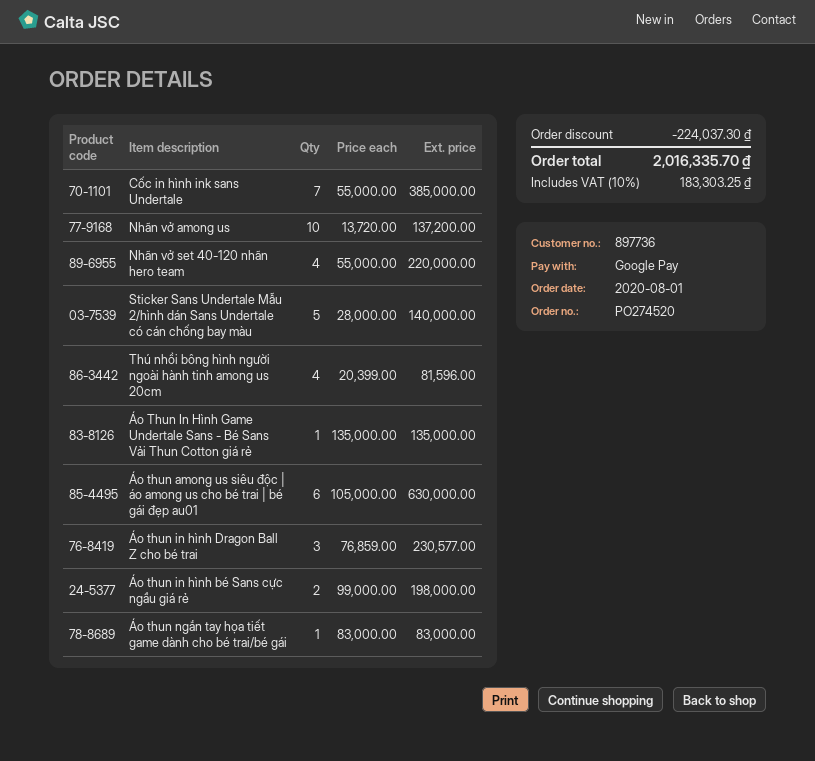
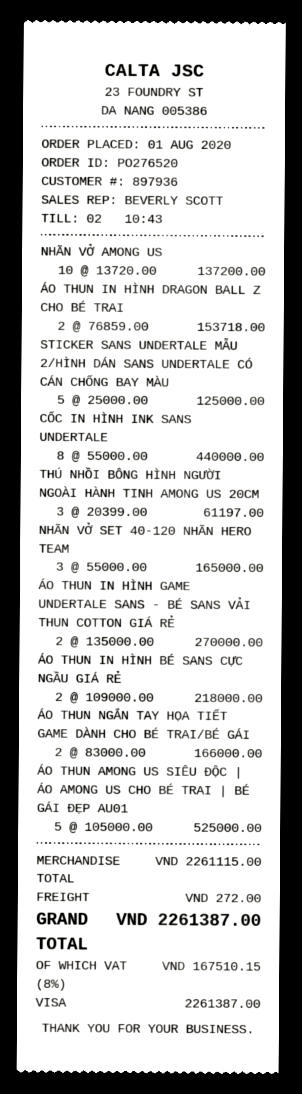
order number: PO274520 -> PO276520
customer number: 897736 -> 897936
payment method: Google Pay -> Visa
Cốc in hình ink sans Undertale: 7 x 55000.00 = 385000.00 -> 8 x 55000.00 = 440000.00
Nhãn vở set 40-120 nhãn hero team: 4 x 55000.00 = 220000.00 -> 3 x 55000.00 = 165000.00
Sticker Sans Undertale Mẫu 2/hình dán Sans Undertale có cán chống bay màu: 5 x 28000.00 = 140000.00 -> 5 x 25000.00 = 125000.00
Thú nhồi bông hình người ngoài hành tinh among us 20cm: 4 x 20399.00 = 81596.00 -> 3 x 20399.00 = 61197.00
Áo Thun In Hình Game Undertale Sans - Bé Sans Vải Thun Cotton giá rẻ: 1 x 135000.00 = 135000.00 -> 2 x 135000.00 = 270000.00
Áo thun among us siêu độc | áo among us cho bé trai | bé gái đẹp au01: 6 x 105000.00 = 630000.00 -> 5 x 105000.00 = 525000.00
Áo thun in hình Dragon Ball Z cho bé trai: 3 x 76859.00 = 230577.00 -> 2 x 76859.00 = 153718.00
Áo thun in hình bé Sans cực ngầu giá rẻ: 2 x 99000.00 = 198000.00 -> 2 x 109000.00 = 218000.00
Áo thun ngắn tay họa tiết game dành cho bé trai/bé gái: 1 x 83000.00 = 83000.00 -> 2 x 83000.00 = 166000.00
discount: 224037.30 -> none
shipping: none -> 272.00
tax: 10% = 183303.25 -> 8% = 167510.15
total: 2016335.70 -> 2261387.00

